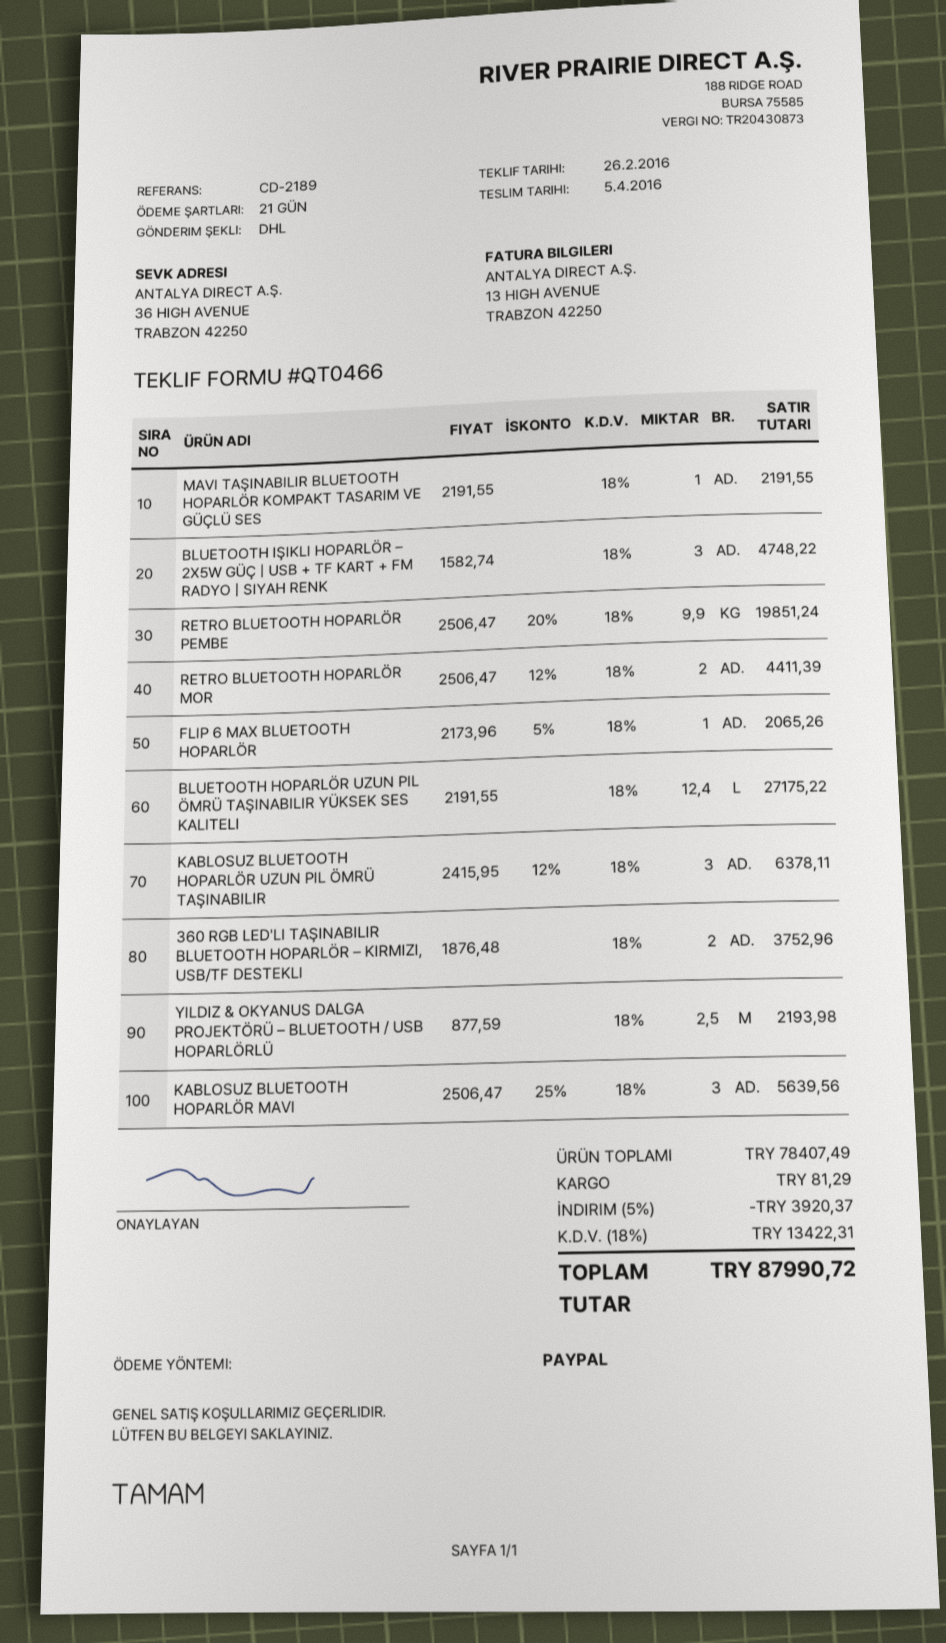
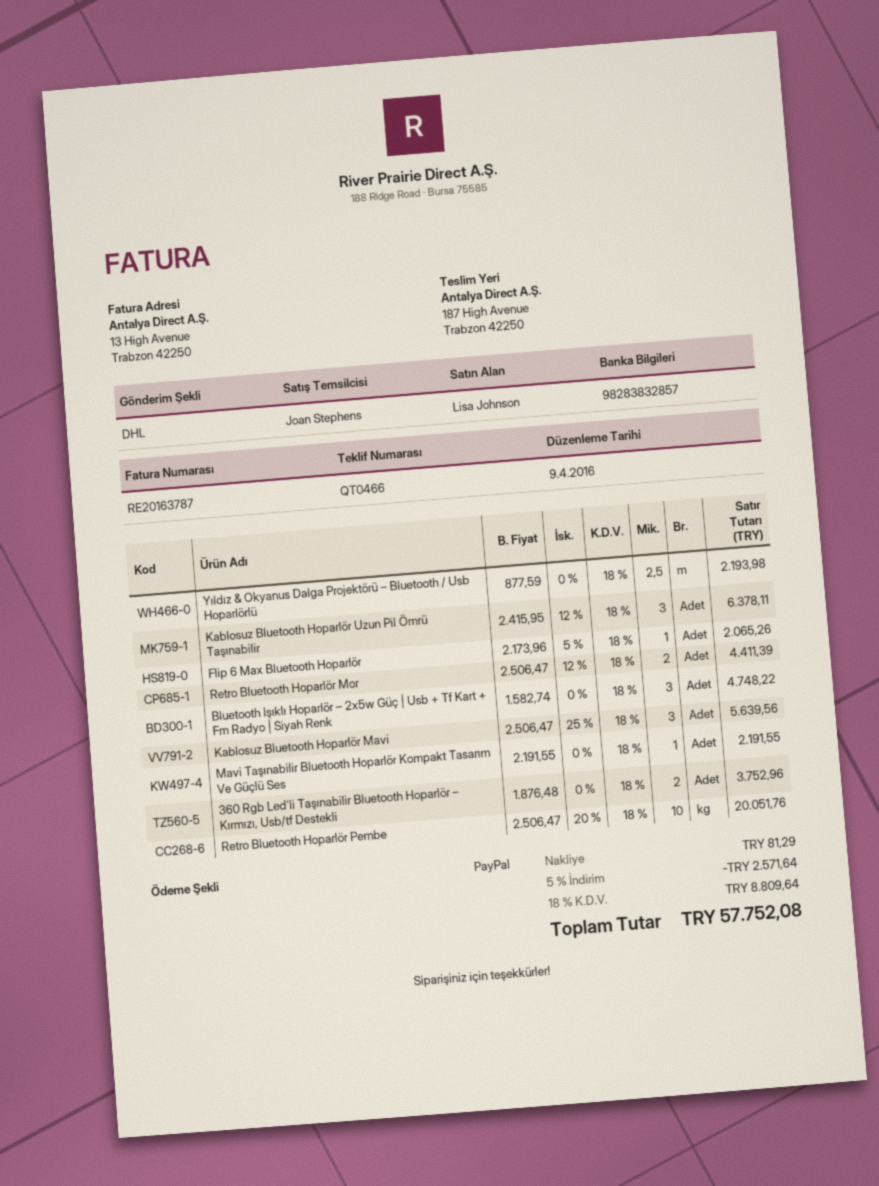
ship to: 36 HIGH AVENUE, TRABZON 42250 -> 187 High Avenue, Trabzon 42250
RETRO BLUETOOTH HOPARLÖR PEMBE: 9.9 x 2506.47 - 20% = 19851.24 -> 10 x 2506.47 - 20% = 20051.76
BLUETOOTH HOPARLÖR UZUN PIL ÖMRÜ TAŞINABILIR YÜKSEK SES KALITELI: 12.4 x 2191.55 = 27175.22 -> none
discount: 5% = 3920.37 -> 5% = 2571.64
tax: 18% = 13422.31 -> 18% = 8809.64
total: 87990.72 -> 57752.08

